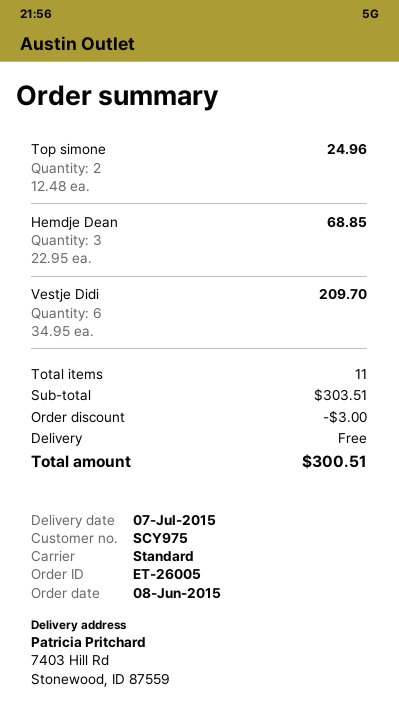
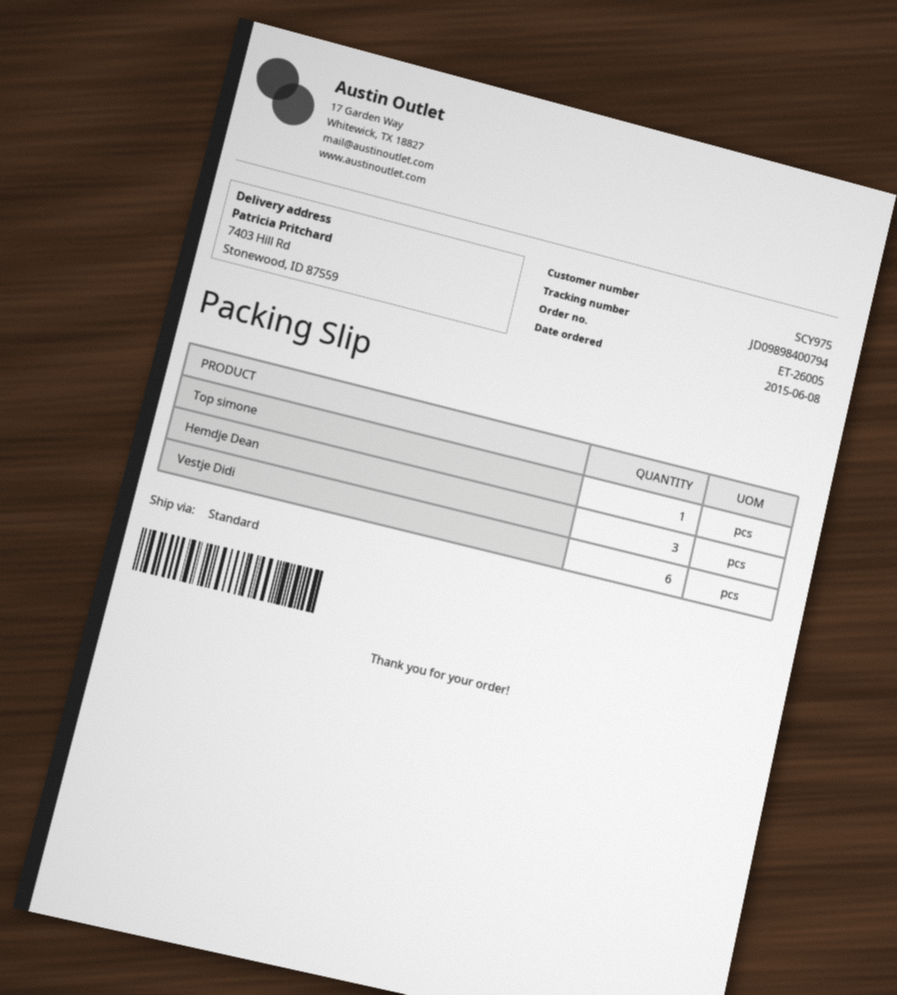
Top simone: 2 -> 1

